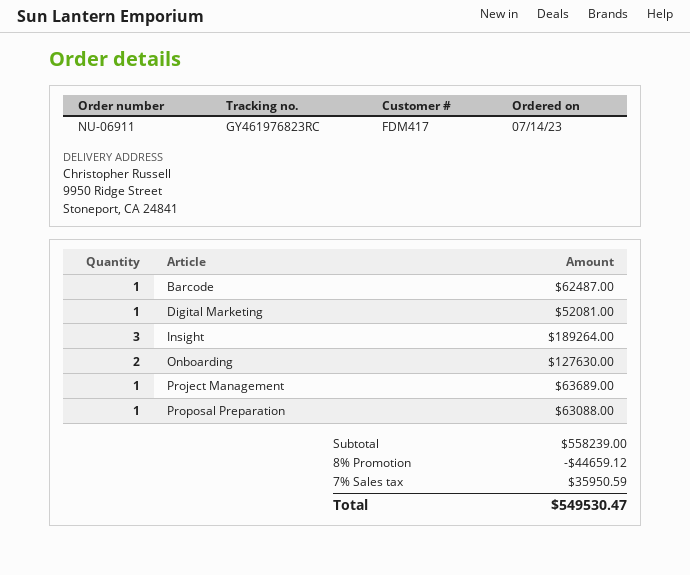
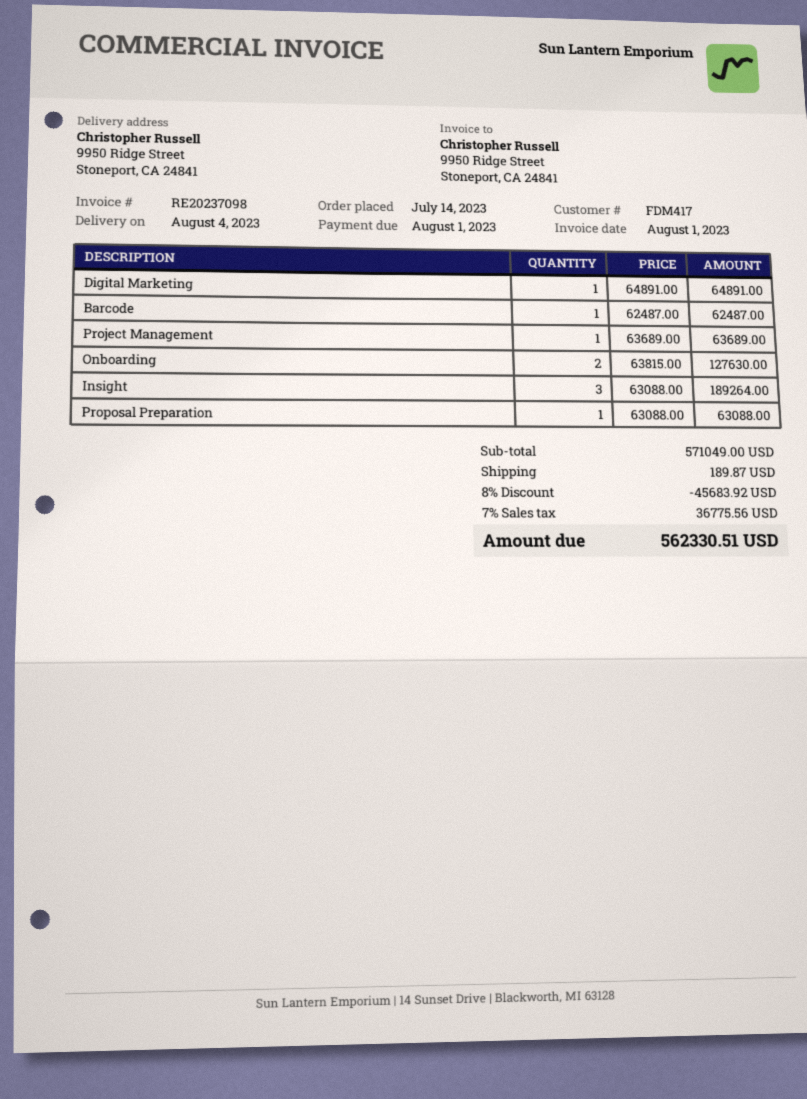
Digital Marketing: 1 for 52081.00 -> 1 for 64891.00
subtotal: 558239.00 -> 571049.00
discount: 8% = 44659.12 -> 8% = 45683.92
shipping: none -> 189.87
tax: 7% = 35950.59 -> 7% = 36775.56
total: 549530.47 -> 562330.51

